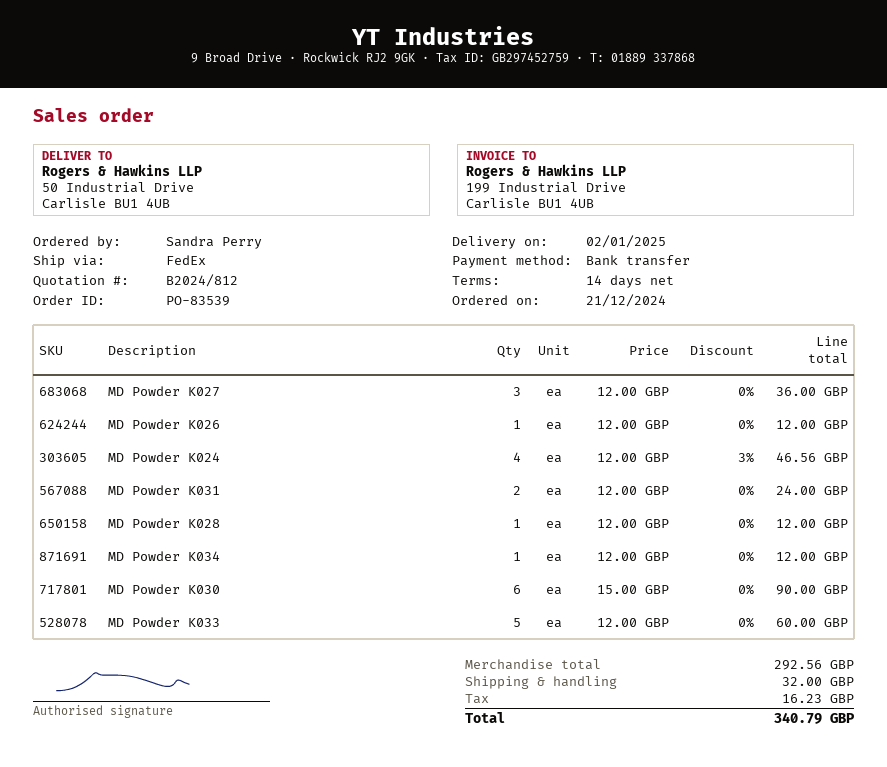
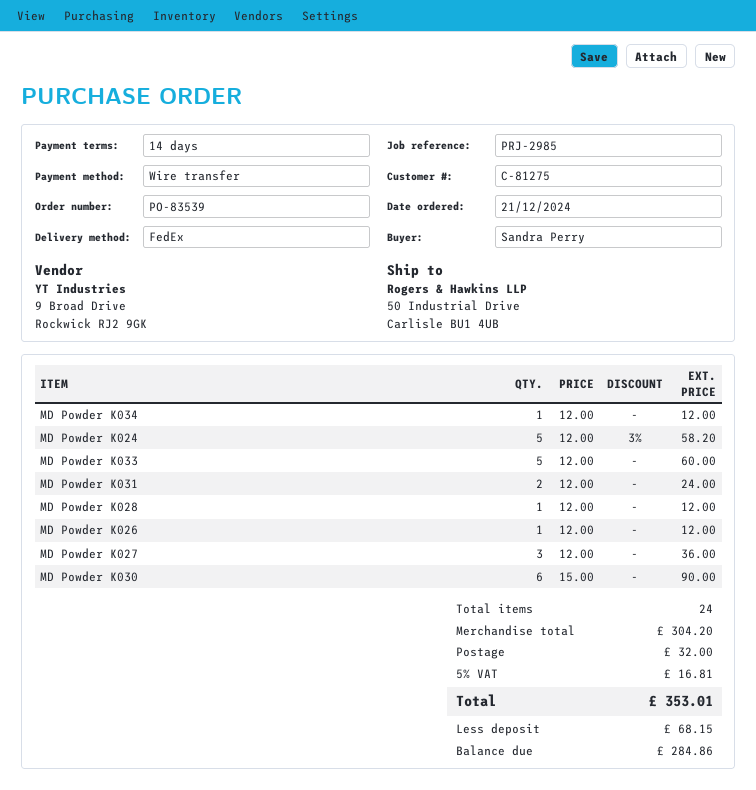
MD Powder K024: 4 x 12.00 - 3% = 46.56 -> 5 x 12.00 - 3% = 58.20
subtotal: 292.56 -> 304.20
tax: 16.23 -> 16.81
total: 340.79 -> 353.01

